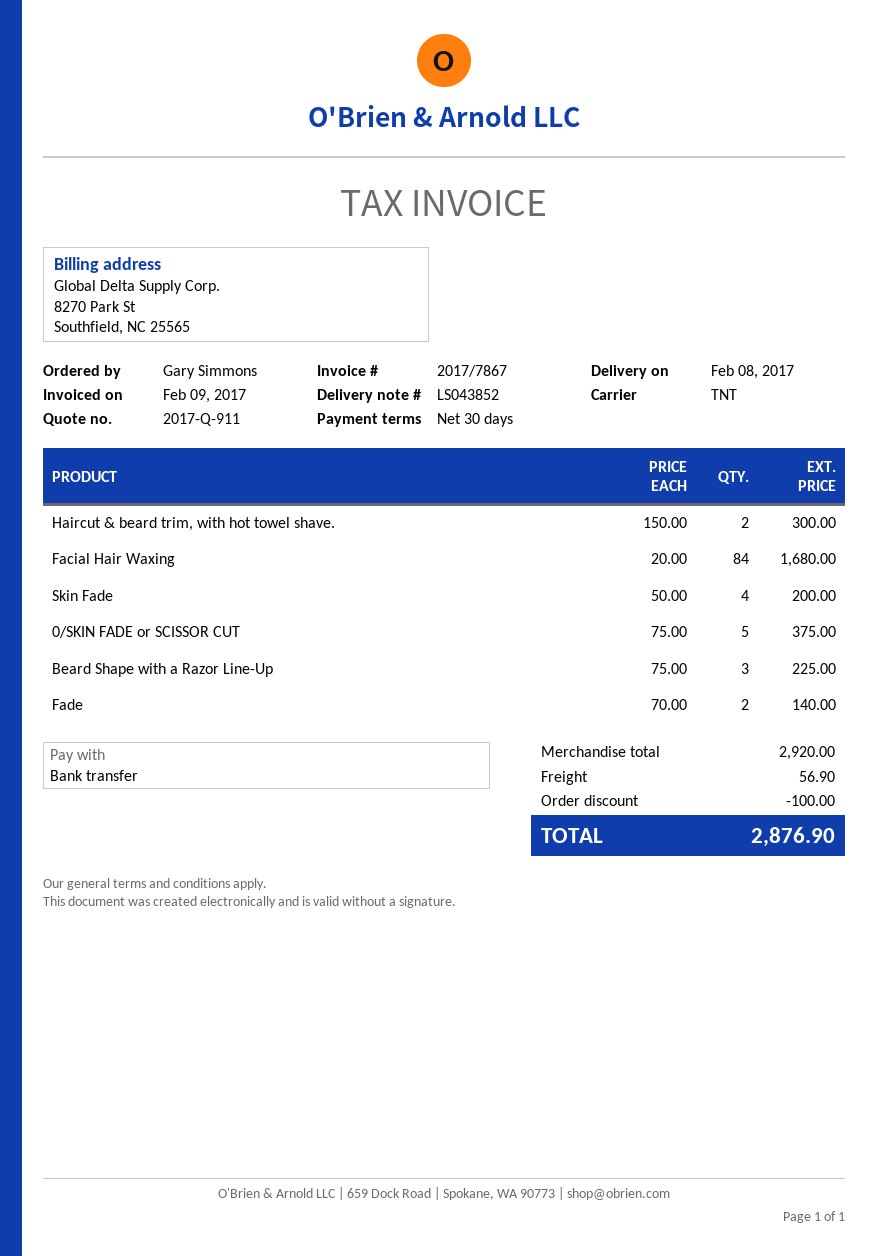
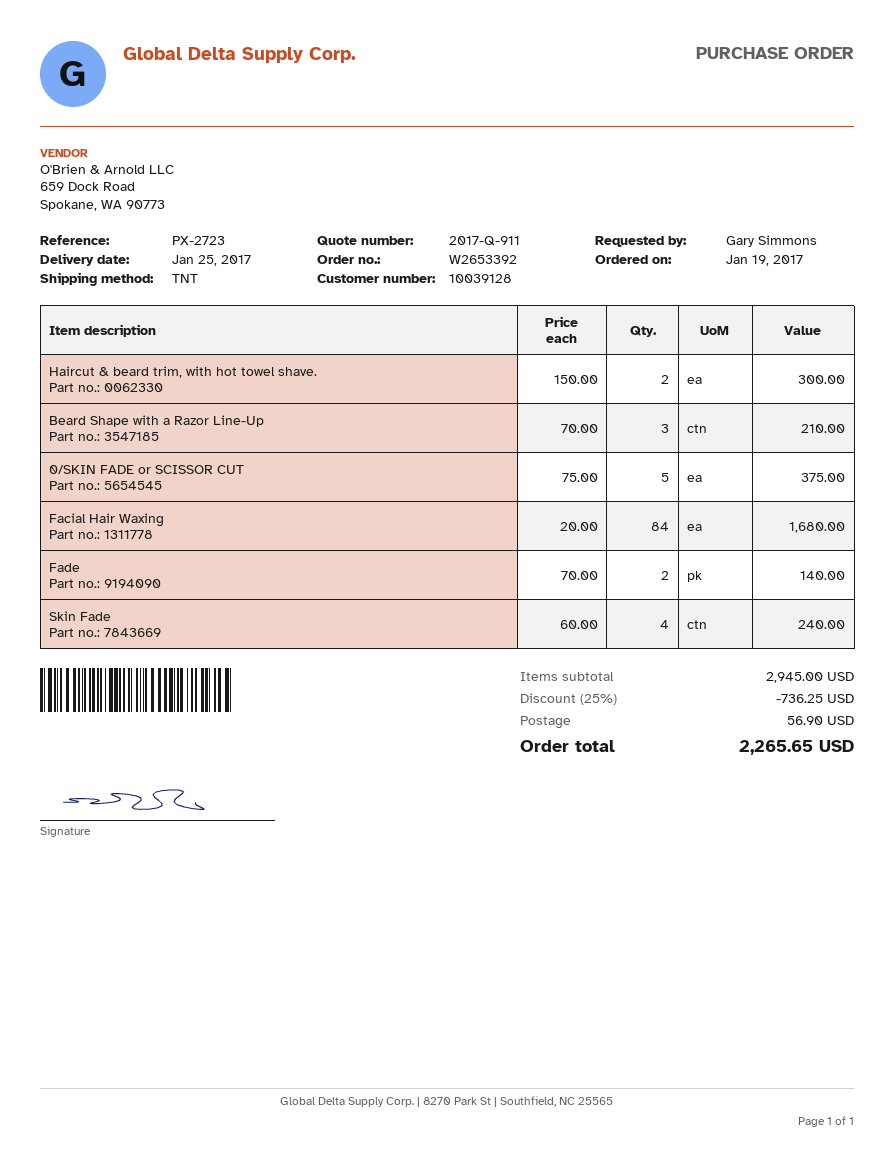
delivery date: 2017-02-08 -> 2017-01-25
Skin Fade: 4 x 50.00 = 200.00 -> 4 x 60.00 = 240.00
Beard Shape with a Razor Line-Up: 3 x 75.00 = 225.00 -> 3 x 70.00 = 210.00
subtotal: 2920.00 -> 2945.00
discount: 100.00 -> 736.25
total: 2876.90 -> 2265.65

